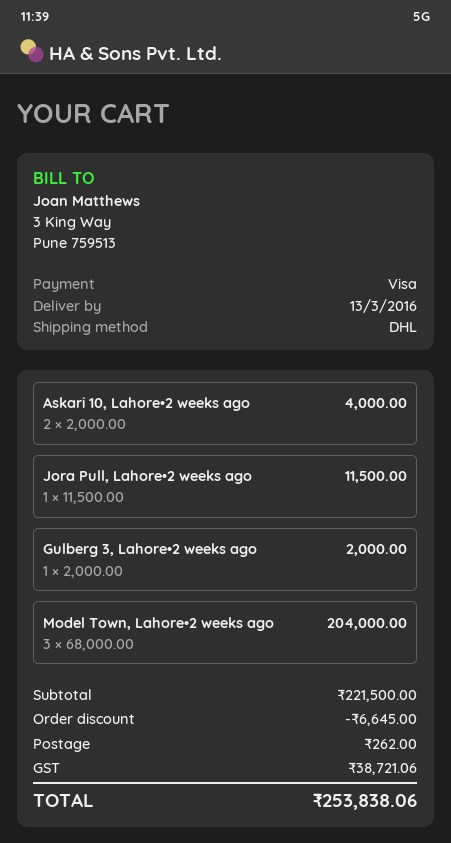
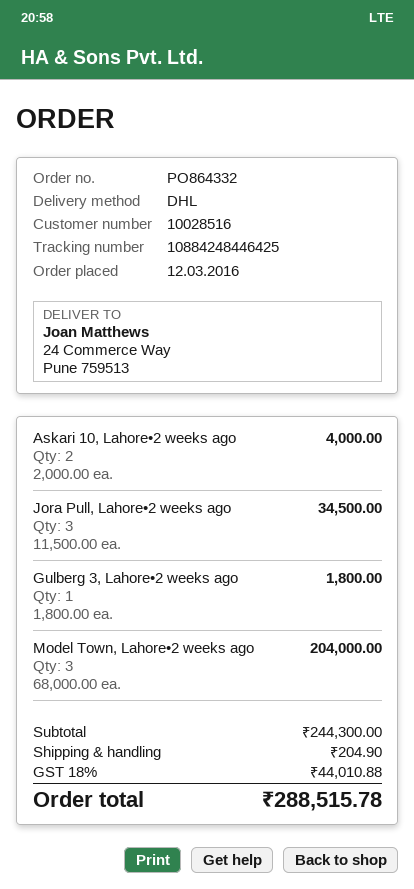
Jora Pull, Lahore•2 weeks ago: 1 x 11500.00 = 11500.00 -> 3 x 11500.00 = 34500.00
Gulberg 3, Lahore•2 weeks ago: 1 x 2000.00 = 2000.00 -> 1 x 1800.00 = 1800.00
subtotal: 221500.00 -> 244300.00
discount: 6645.00 -> none
shipping: 262.00 -> 204.90
tax: 38721.06 -> 44010.88
total: 253838.06 -> 288515.78

